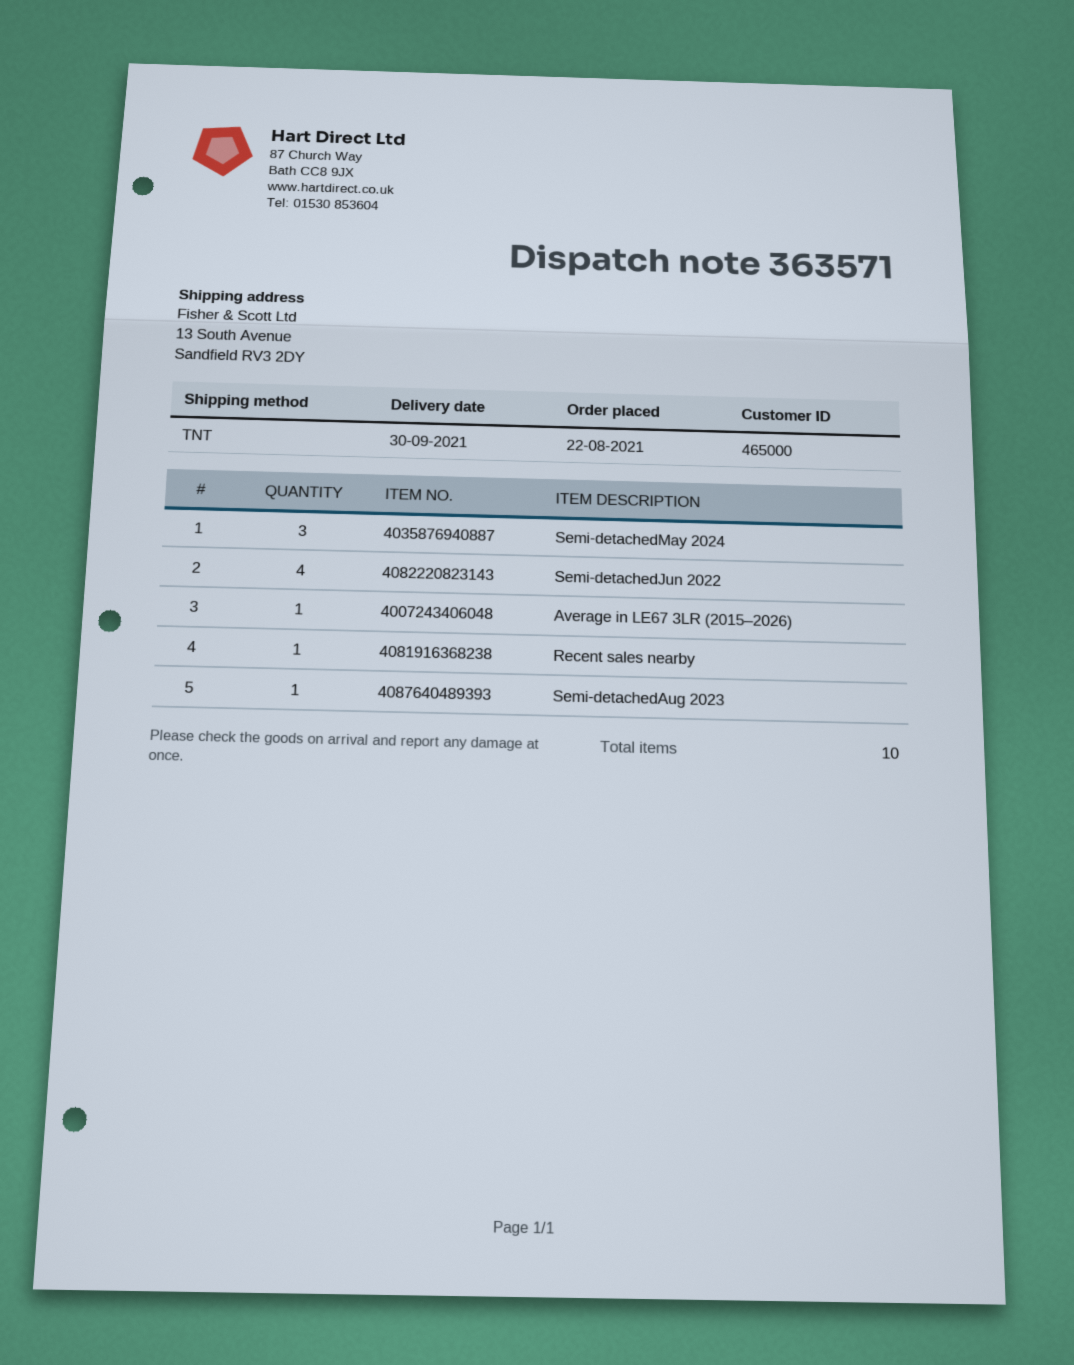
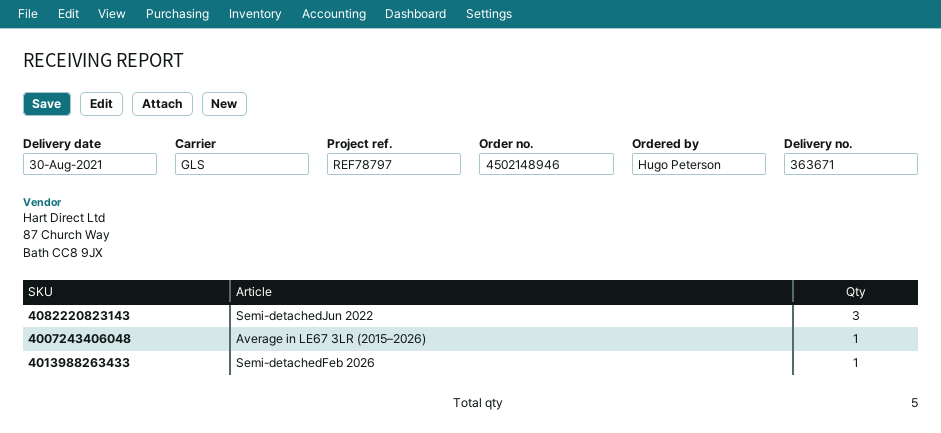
delivery note number: 363571 -> 363671
delivery date: 2021-09-30 -> 2021-08-30
shipping method: TNT -> GLS
Semi-detachedMay 2024: 3 -> none
Semi-detachedJun 2022: 4 -> 3
Recent sales nearby: 1 -> none
Semi-detachedAug 2023: 1 -> none
Semi-detachedFeb 2026: none -> 1
total quantity: 10 -> 5

